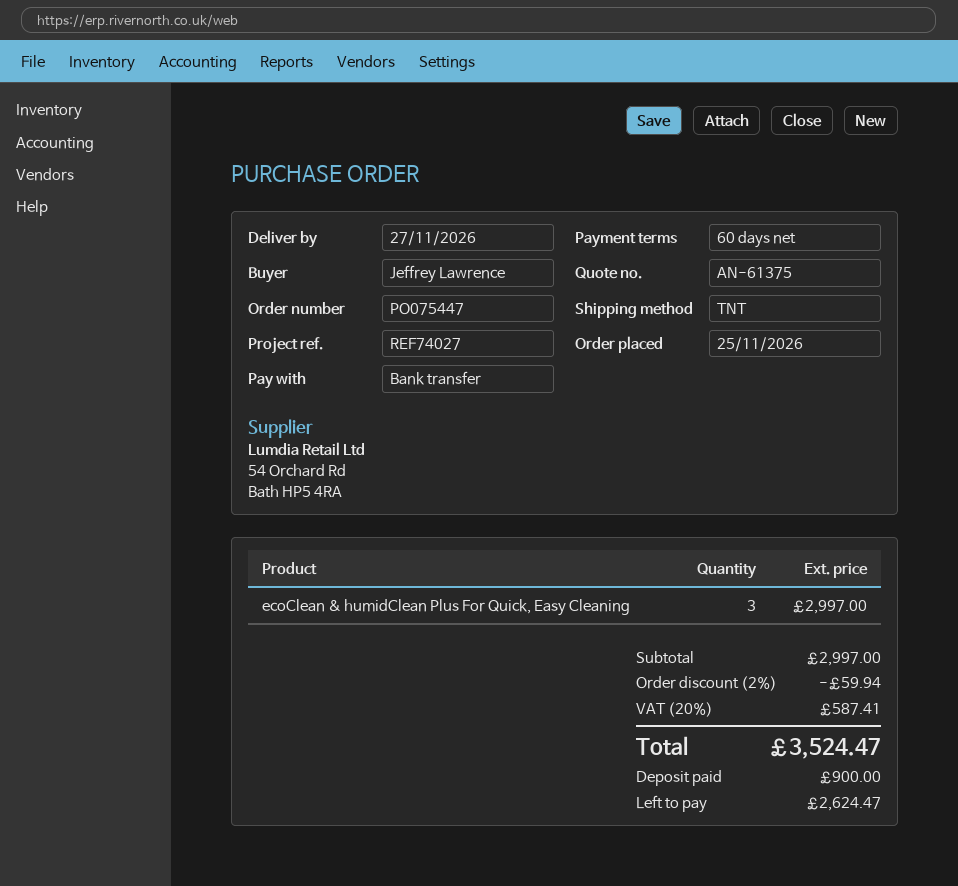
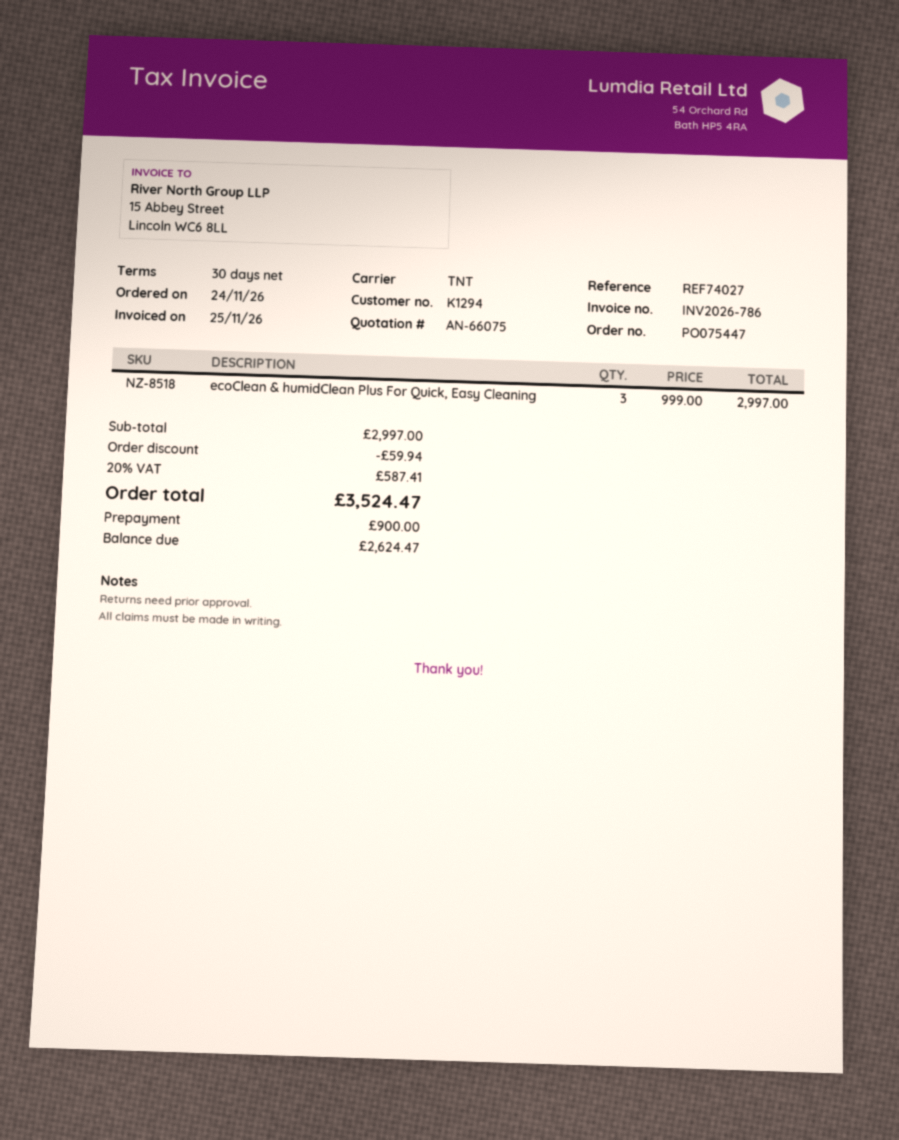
quote number: AN-61375 -> AN-66075
order date: 2026-11-25 -> 2026-11-24
payment terms: 60 days -> 30 days

